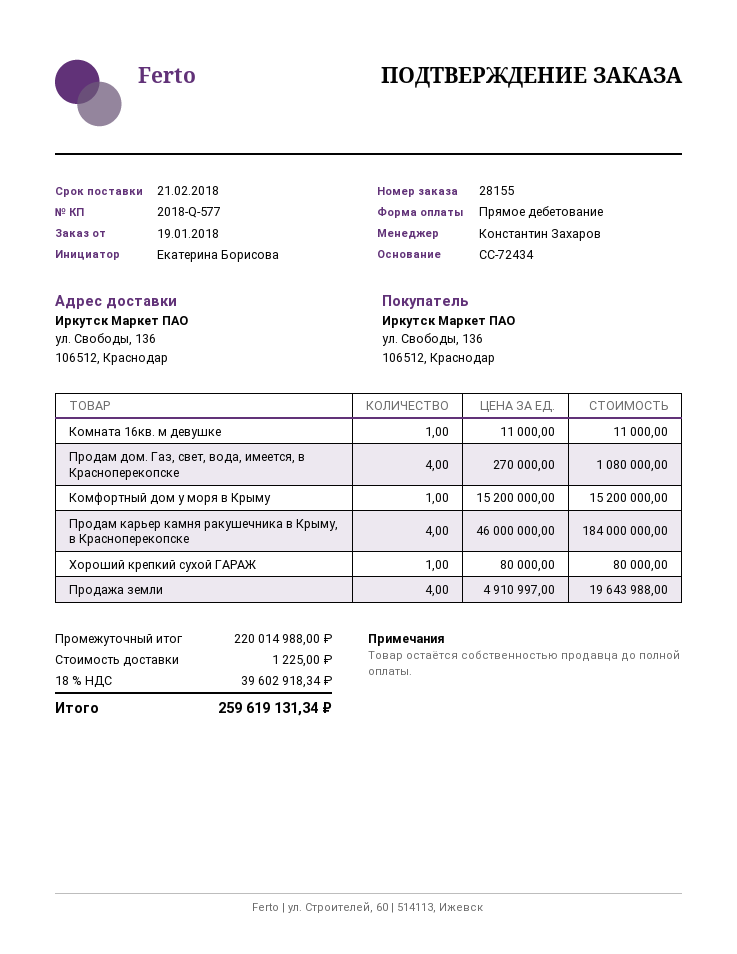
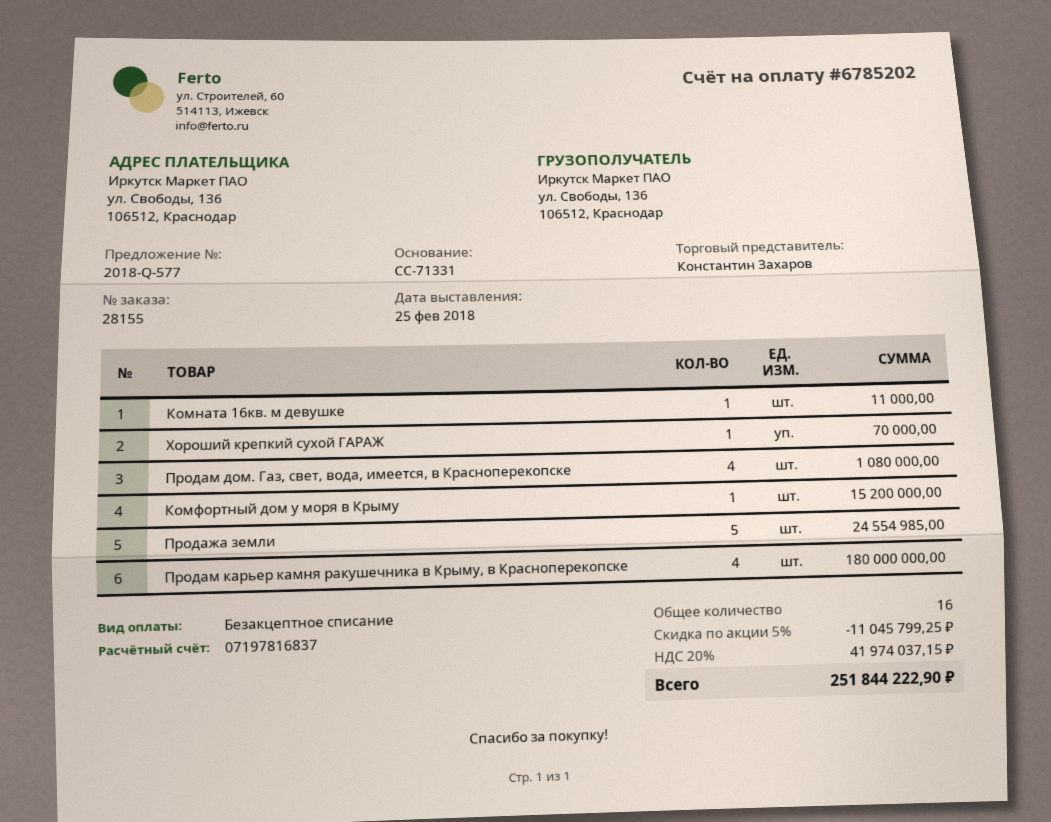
reference: CC-72434 -> CC-71331
Продам карьер камня ракушечника в Крыму, в Красноперекопске: 4 for 184000000.00 -> 4 for 180000000.00
Хороший крепкий сухой ГАРАЖ: 1 for 80000.00 -> 1 for 70000.00
Продажа земли: 4 for 19643988.00 -> 5 for 24554985.00
discount: none -> 5% = 11045799.25
shipping: 1225.00 -> none
tax: 18% = 39602918.34 -> 20% = 41974037.15
total: 259619131.34 -> 251844222.90

